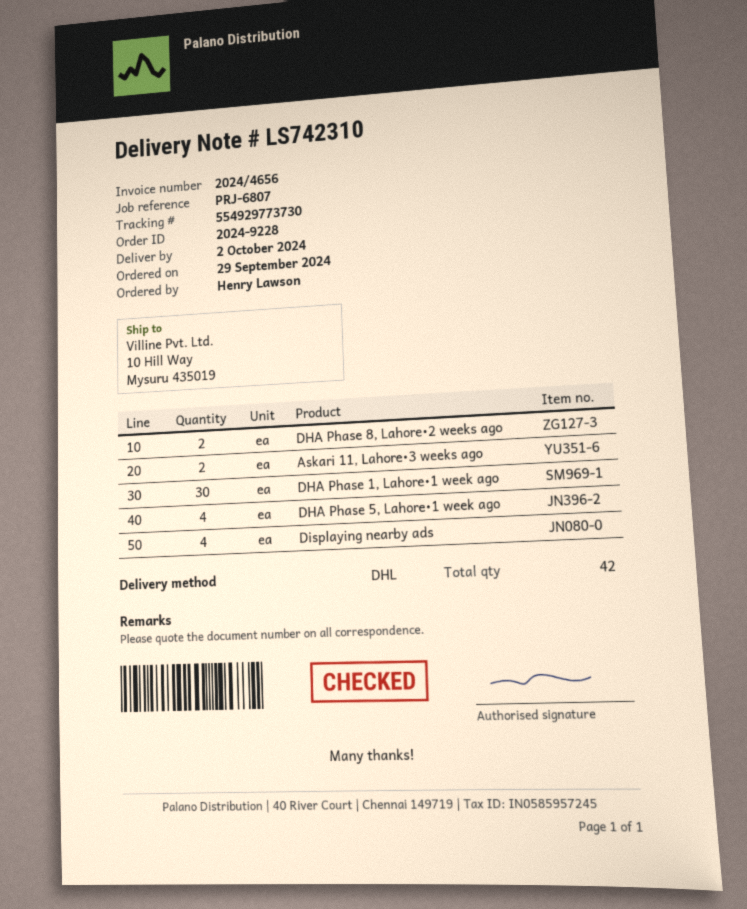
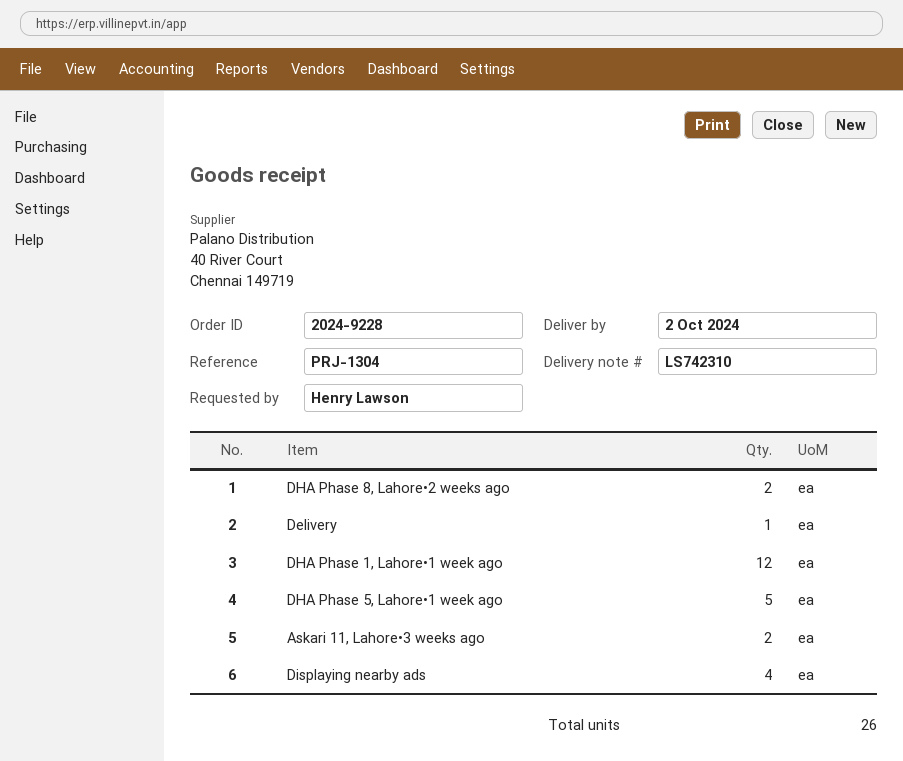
reference: PRJ-6807 -> PRJ-1304
DHA Phase 1, Lahore•1 week ago: 30 -> 12
DHA Phase 5, Lahore•1 week ago: 4 -> 5
Delivery: none -> 1
total quantity: 42 -> 26

